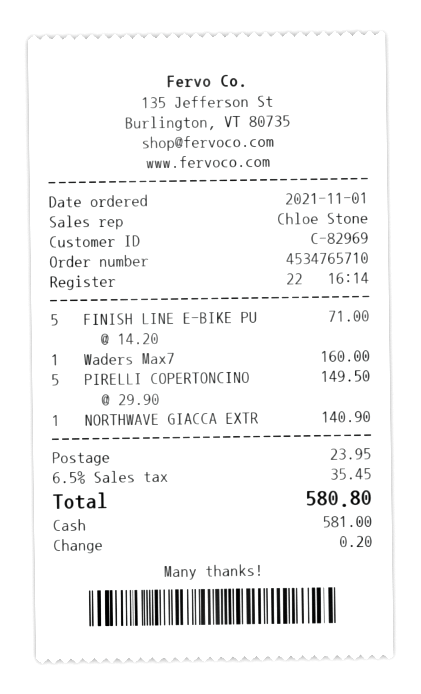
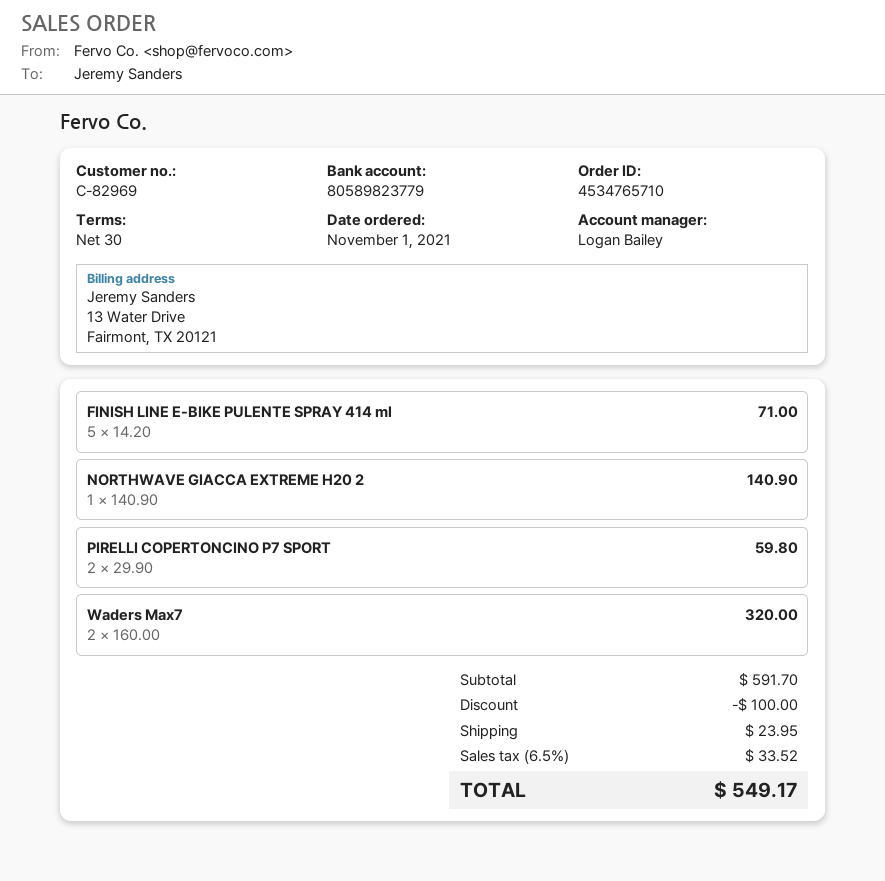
sales rep: Chloe Stone -> Logan Bailey
Waders Max7: 1 x 160.00 = 160.00 -> 2 x 160.00 = 320.00
PIRELLI COPERTONCINO: 5 x 29.90 = 149.50 -> 2 x 29.90 = 59.80
discount: none -> 100.00
tax: 6.5% = 35.45 -> 6.5% = 33.52
total: 580.80 -> 549.17

